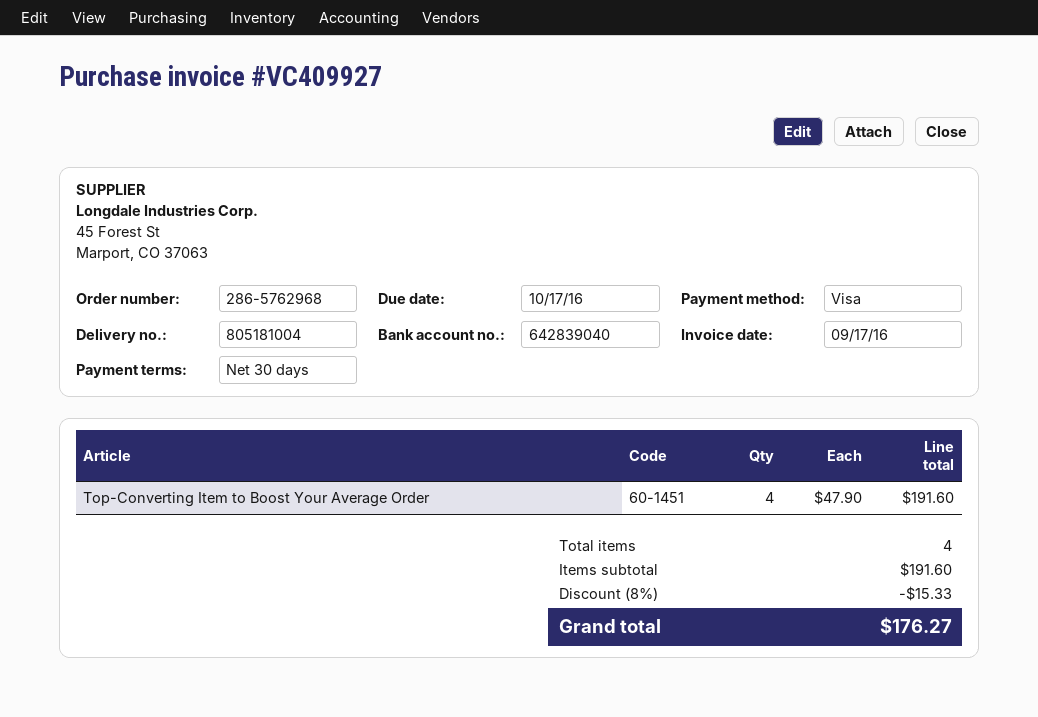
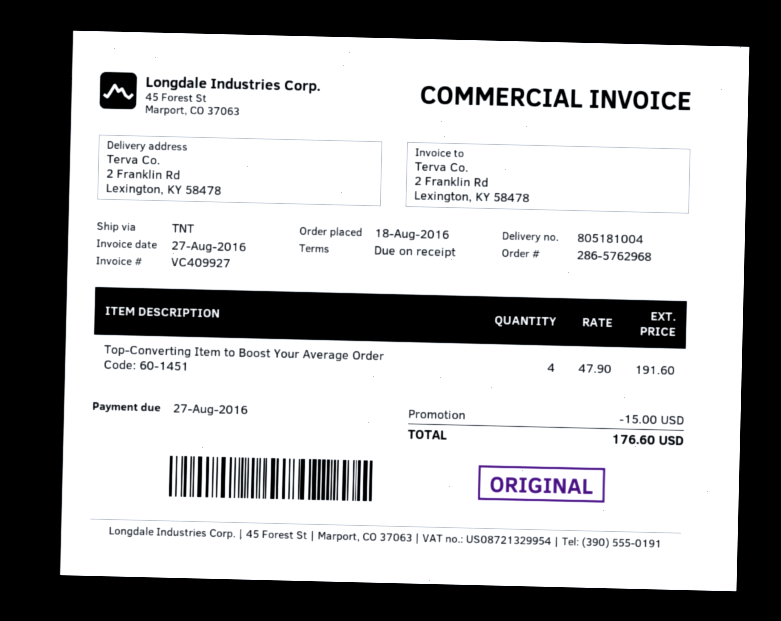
invoice date: 2016-09-17 -> 2016-08-27
payment terms: 30 days -> on receipt
due date: 2016-10-17 -> 2016-08-27
discount: 15.33 -> 15.00
total: 176.27 -> 176.60

